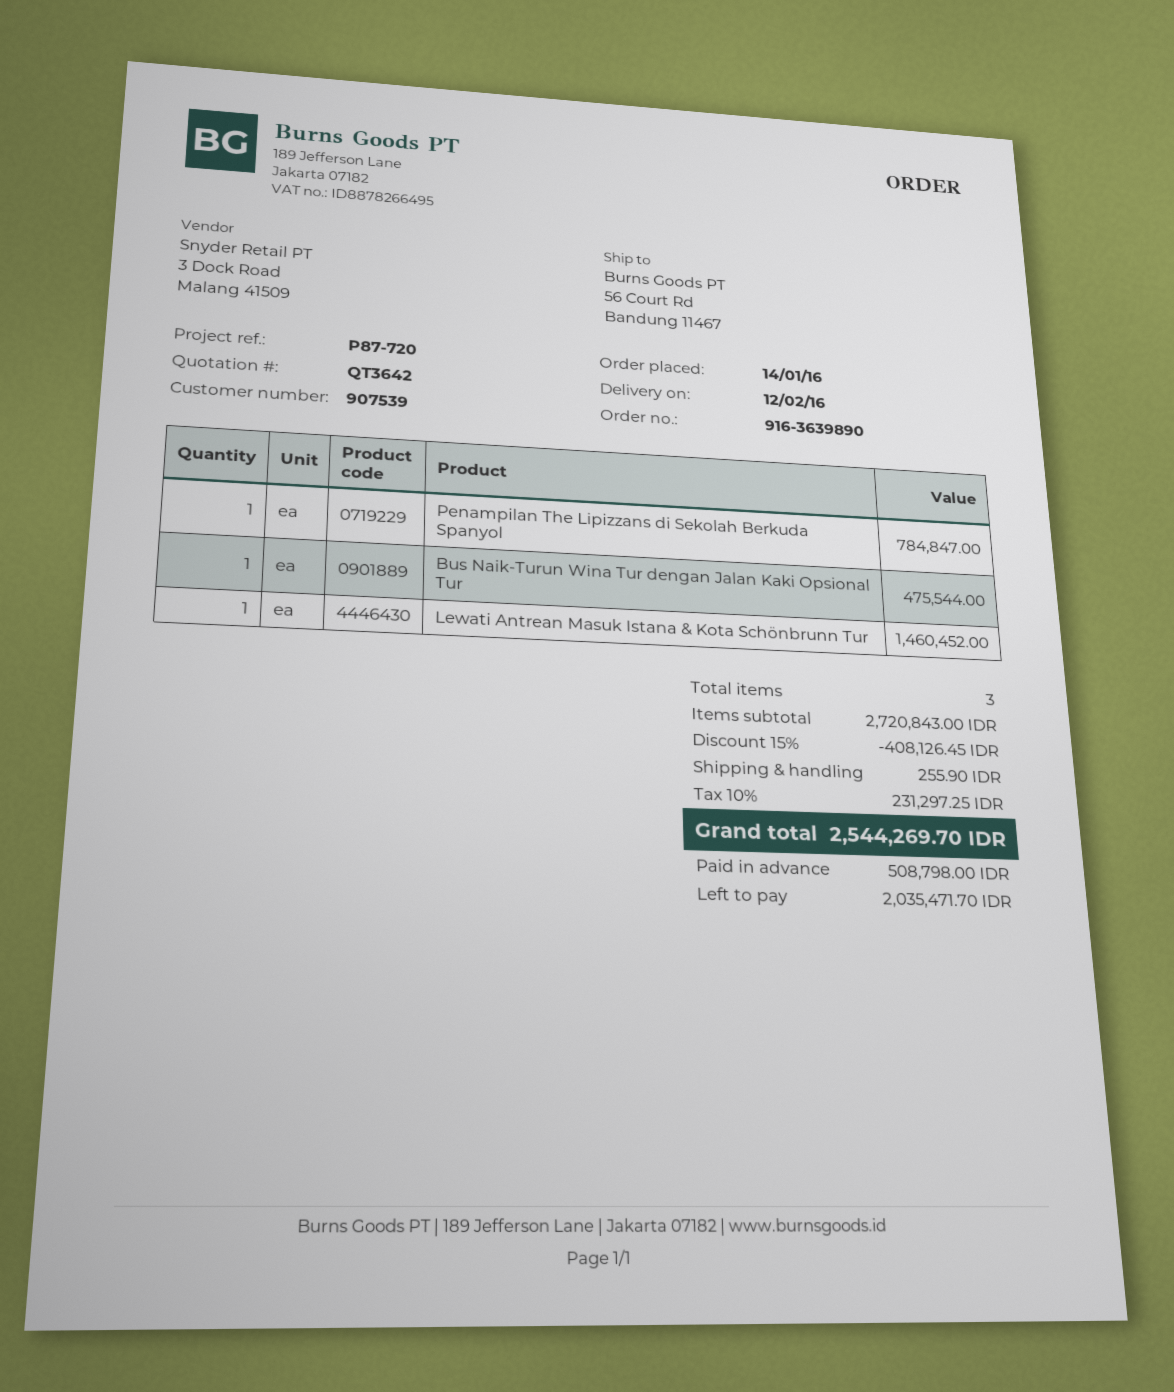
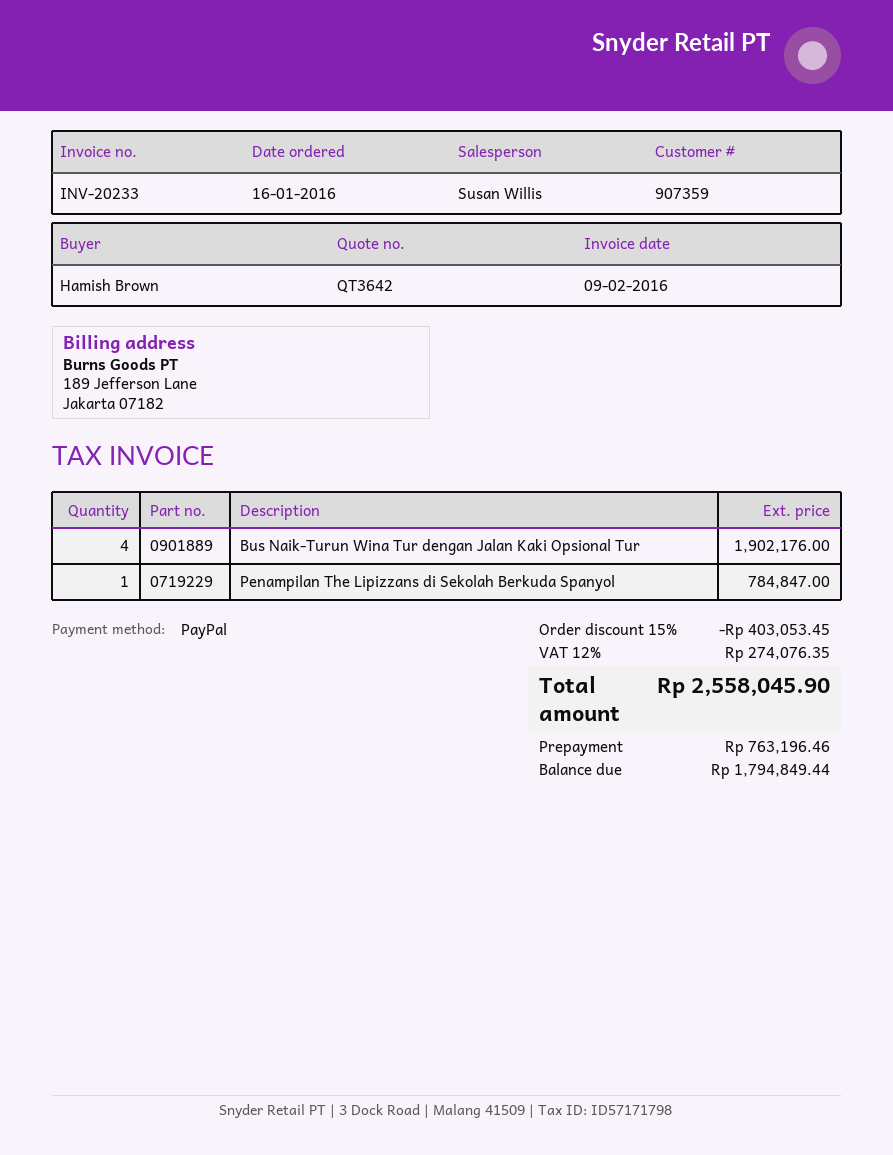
order date: 2016-01-14 -> 2016-01-16
customer number: 907539 -> 907359
Bus Naik-Turun Wina Tur dengan Jalan Kaki Opsional Tur: 1 for 475544.00 -> 4 for 1902176.00
Lewati Antrean Masuk Istana & Kota Schönbrunn Tur: 1 for 1460452.00 -> none
discount: 15% = 408126.45 -> 15% = 403053.45
shipping: 255.90 -> none
tax: 10% = 231297.25 -> 12% = 274076.35
total: 2544269.70 -> 2558045.90
deposit: 508798.00 -> 763196.46
balance: 2035471.70 -> 1794849.44

